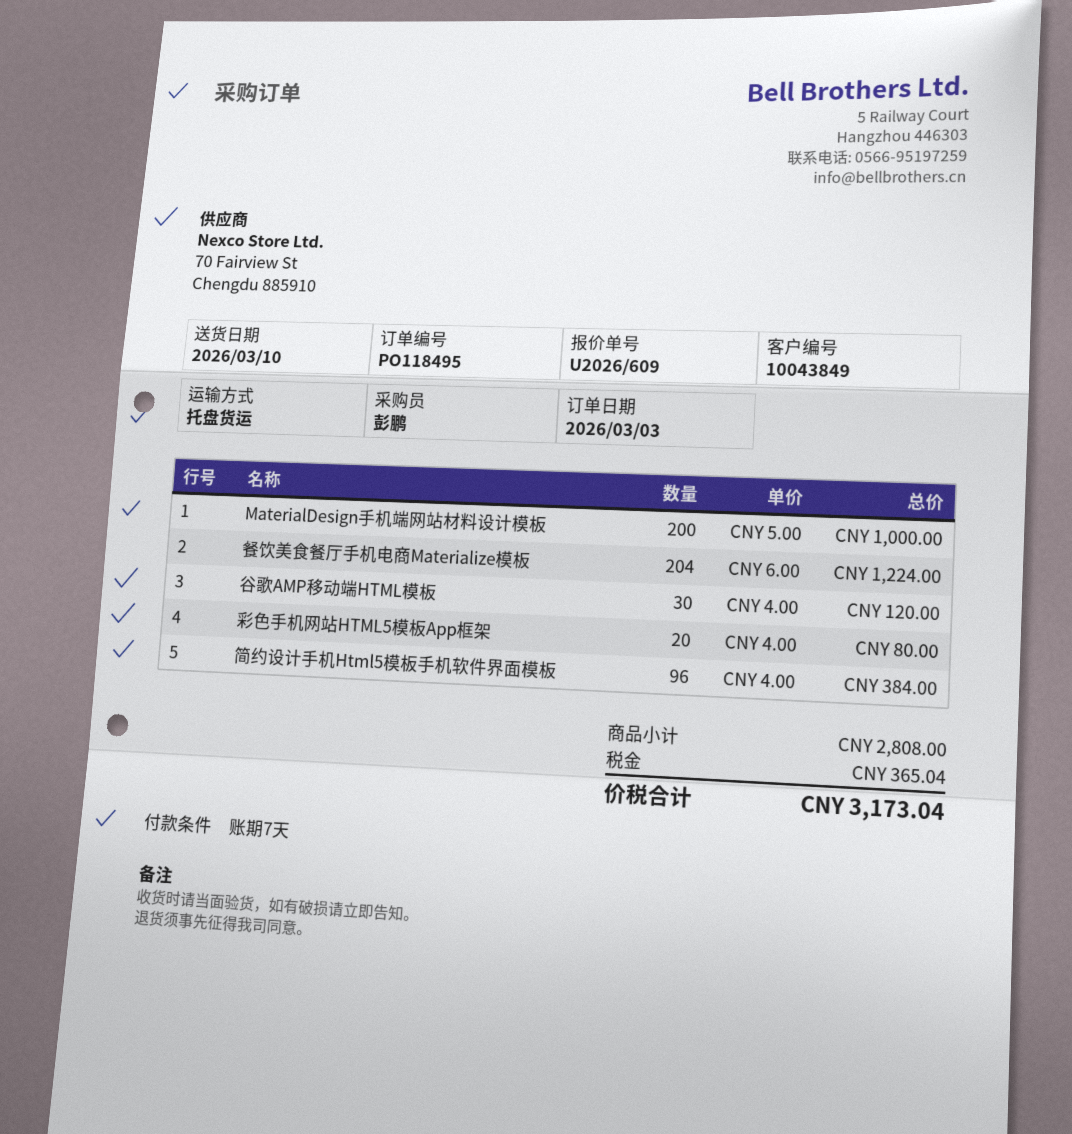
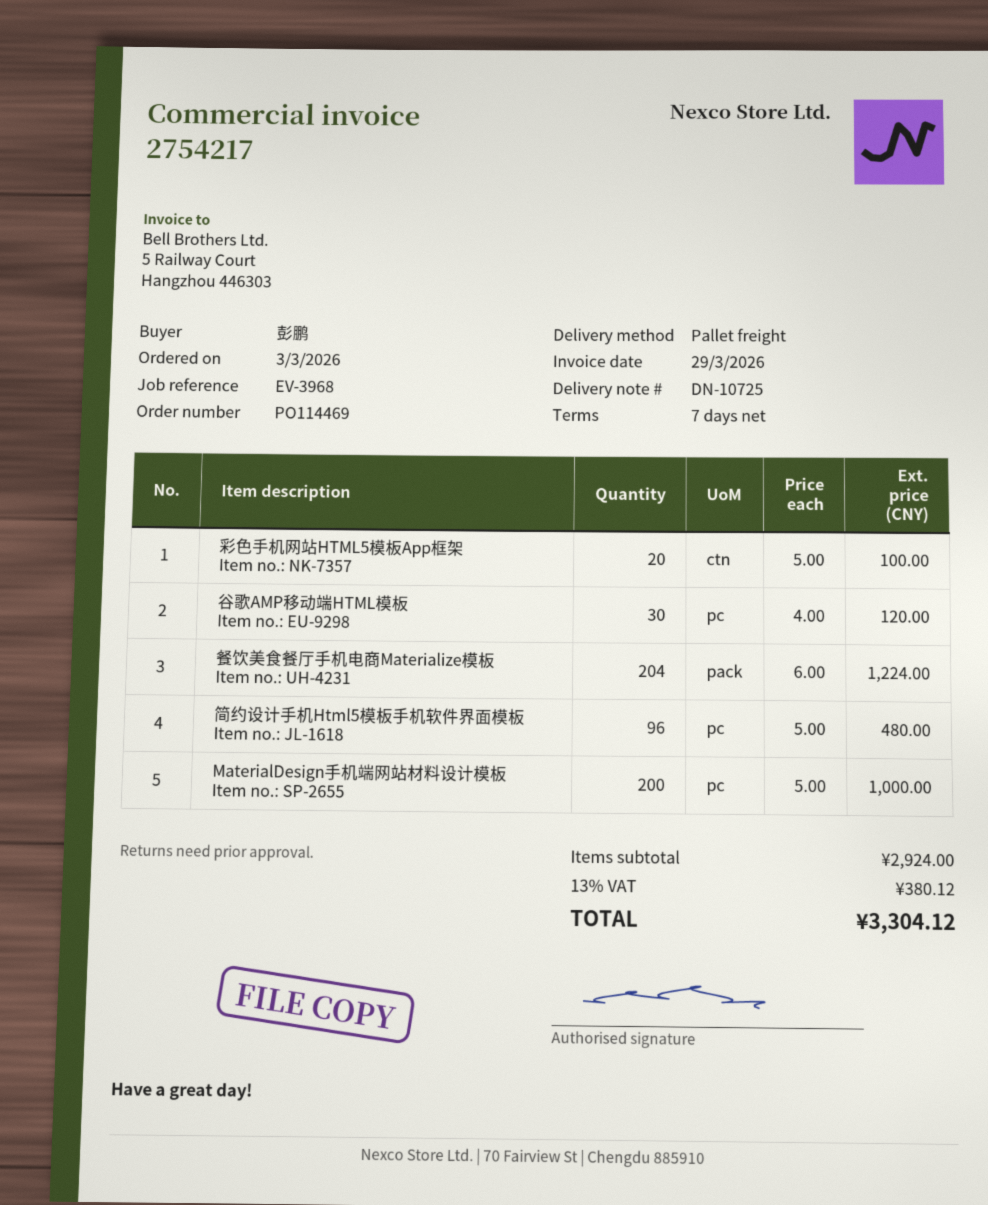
order number: PO118495 -> PO114469
彩色手机网站HTML5模板App框架: 20 x 4.00 = 80.00 -> 20 x 5.00 = 100.00
简约设计手机Html5模板手机软件界面模板: 96 x 4.00 = 384.00 -> 96 x 5.00 = 480.00
subtotal: 2808.00 -> 2924.00
tax: 365.04 -> 380.12
total: 3173.04 -> 3304.12

